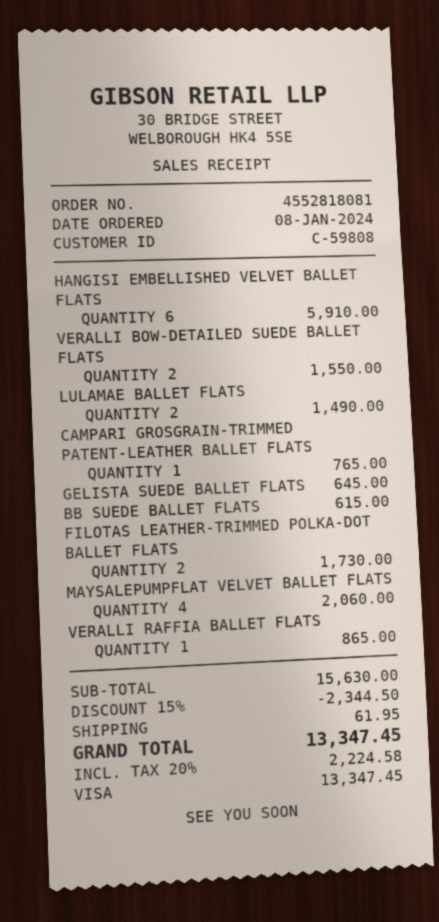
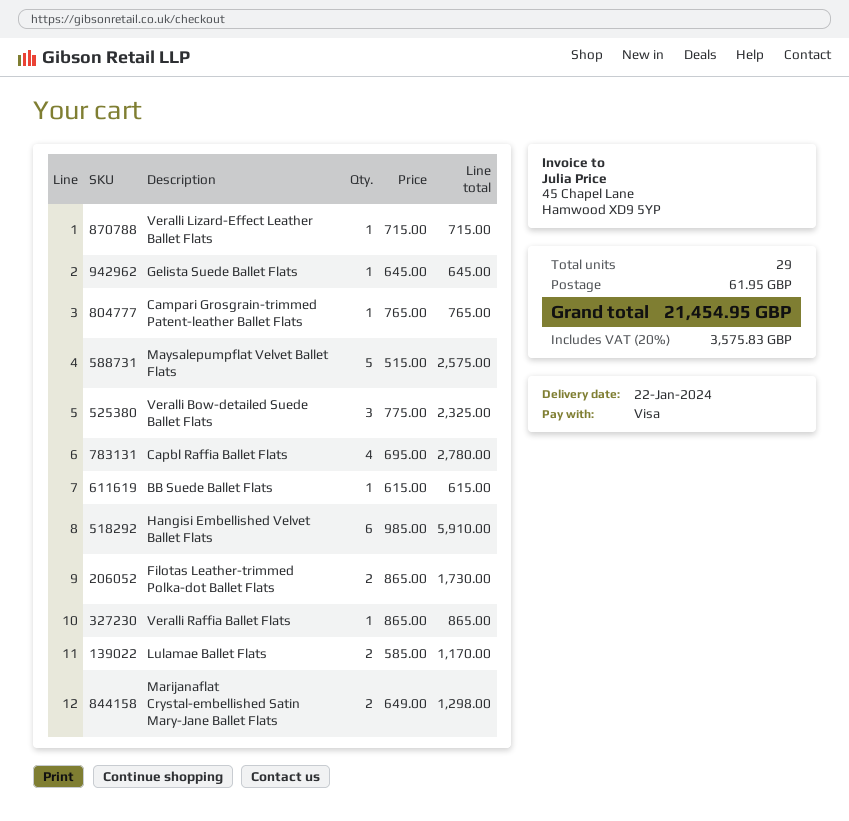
VERALLI BOW-DETAILED SUEDE BALLET FLATS: 2 for 1550.00 -> 3 for 2325.00
LULAMAE BALLET FLATS: 2 for 1490.00 -> 2 for 1170.00
MAYSALEPUMPFLAT VELVET BALLET FLATS: 4 for 2060.00 -> 5 for 2575.00
Veralli Lizard-Effect Leather Ballet Flats: none -> 1 for 715.00
Capbl Raffia Ballet Flats: none -> 4 for 2780.00
Marijanaflat Crystal-embellished Satin Mary-Jane Ballet Flats: none -> 2 for 1298.00
discount: 15% = 2344.50 -> none
tax: 20% = 2224.58 -> 20% = 3575.83
total: 13347.45 -> 21454.95

